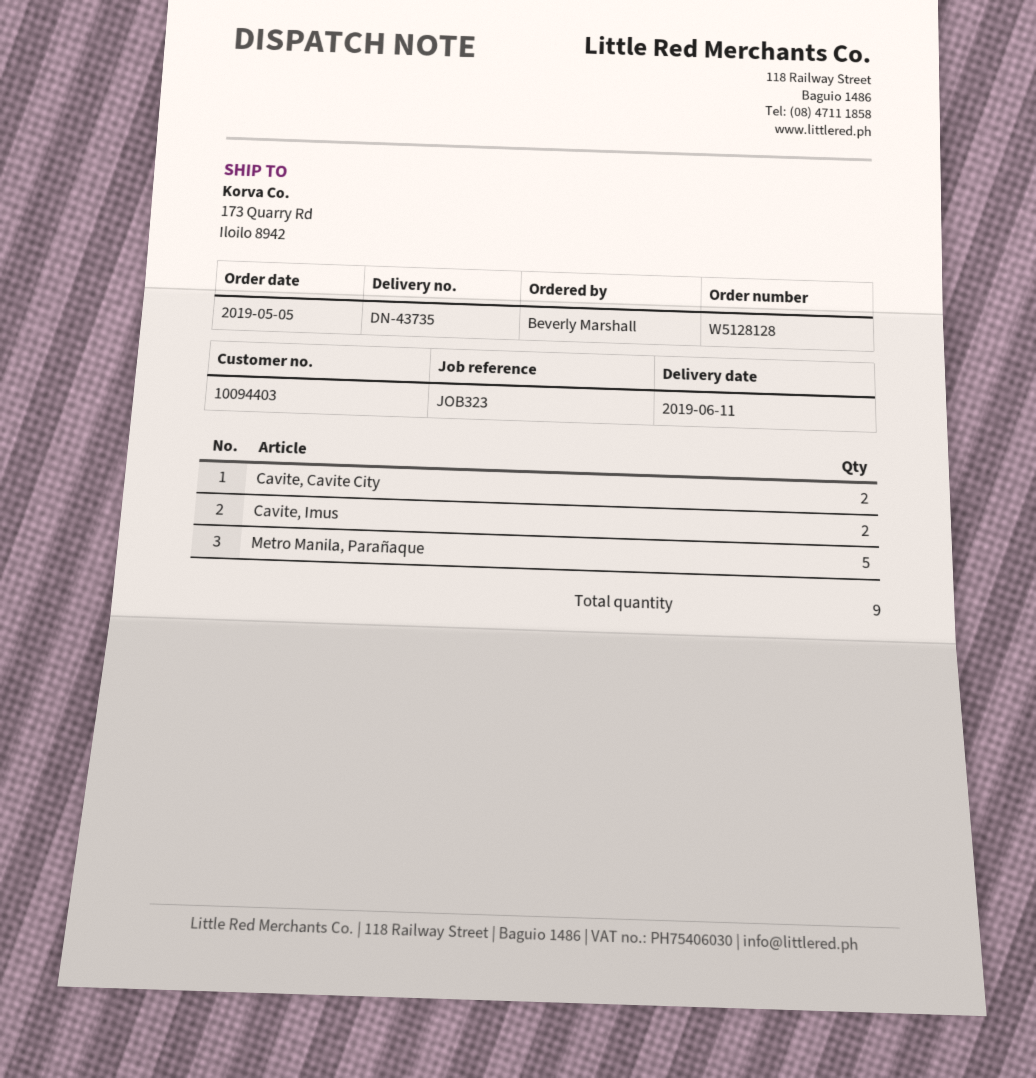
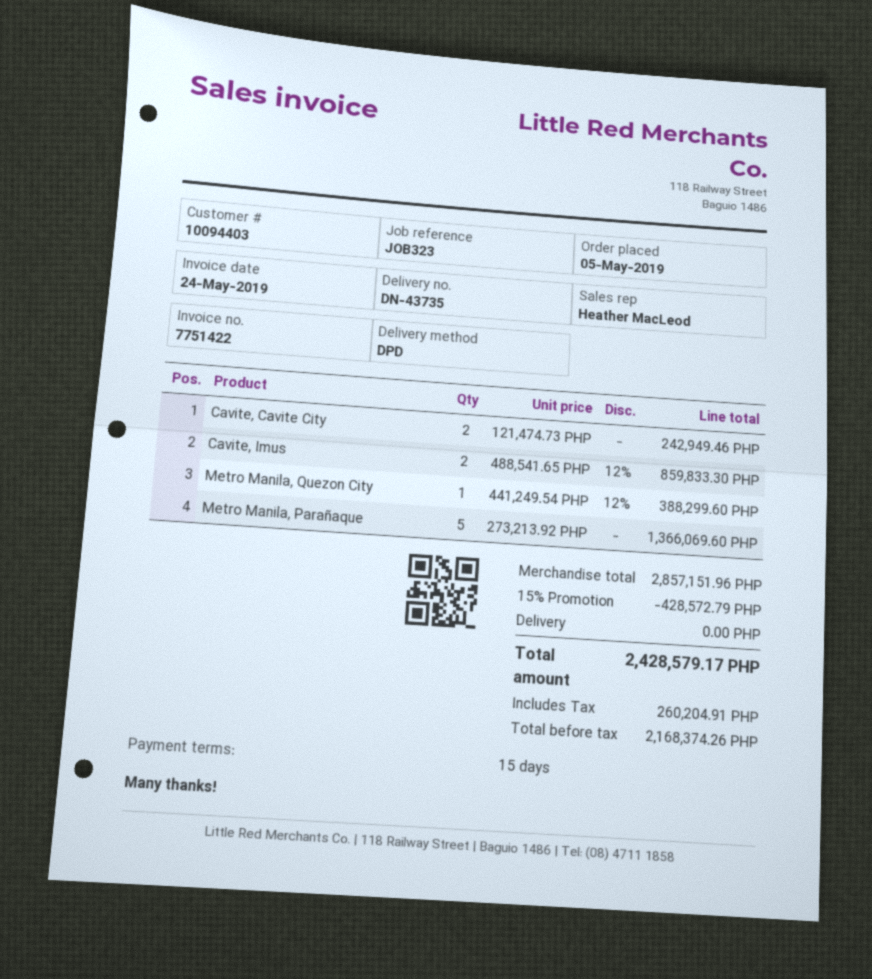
Metro Manila, Quezon City: none -> 1

